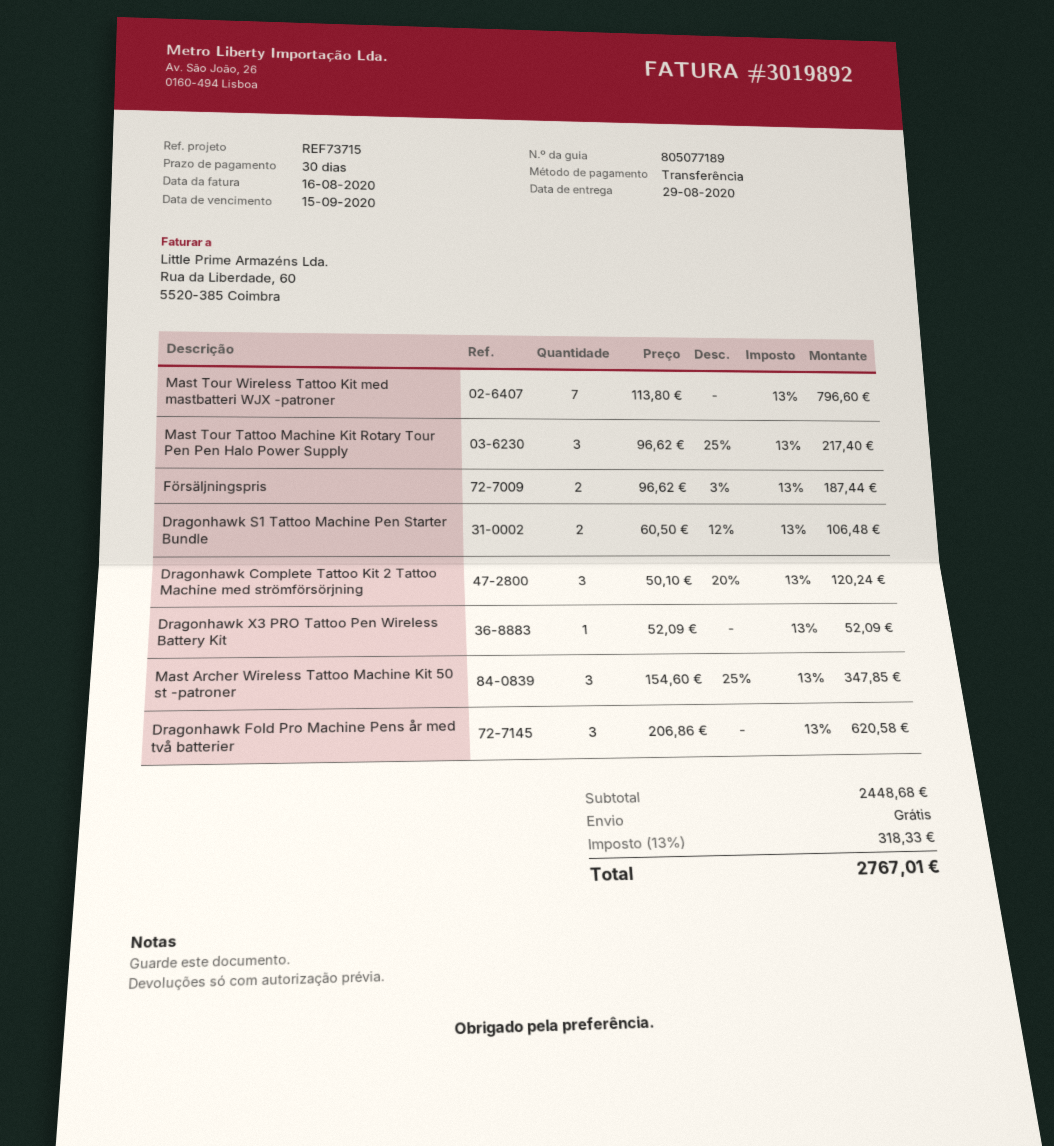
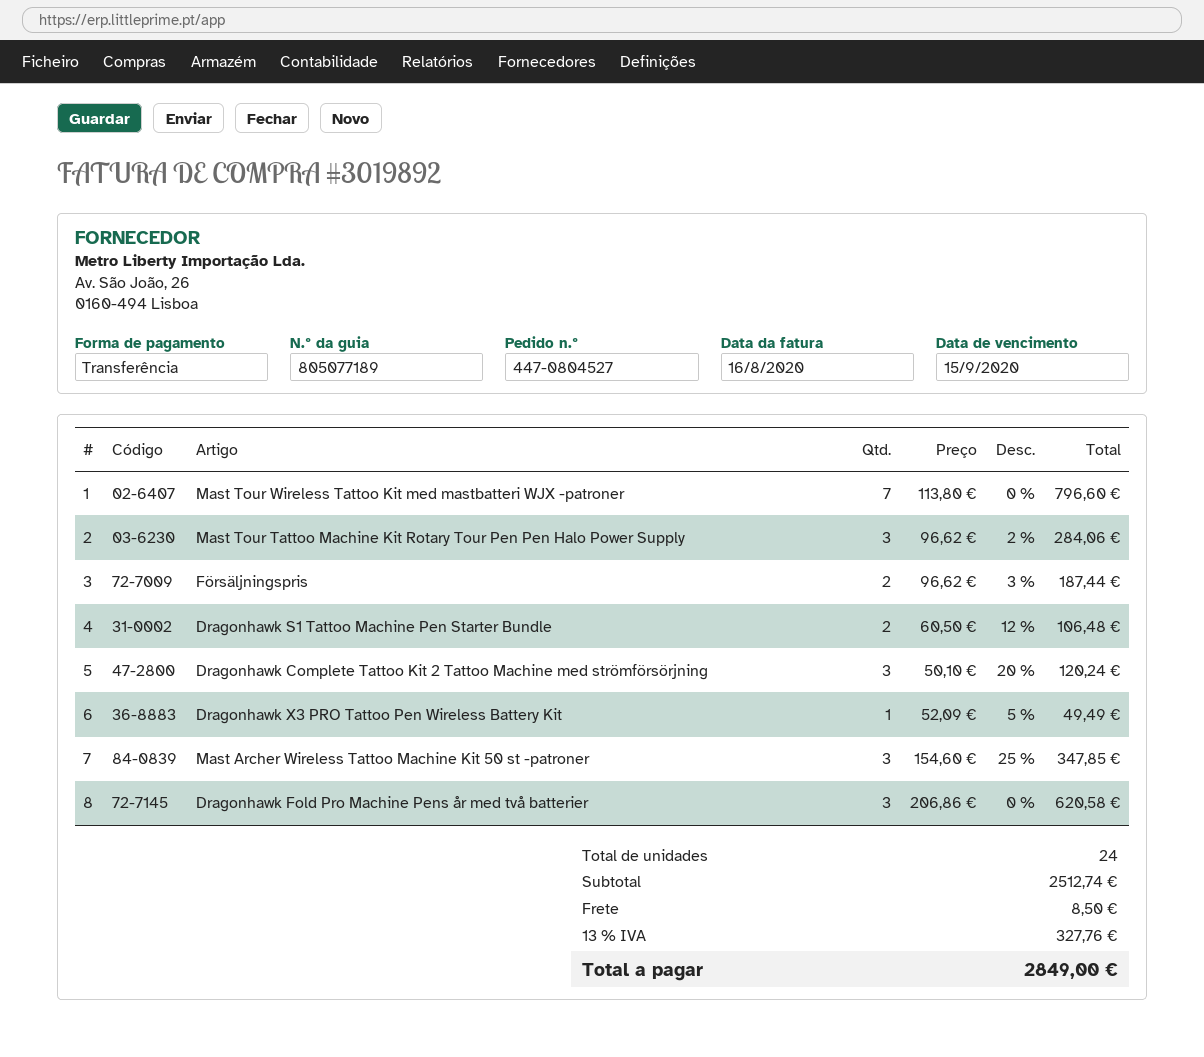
Mast Tour Tattoo Machine Kit Rotary Tour Pen Pen Halo Power Supply: 3 x 96.62 - 25% = 217.40 -> 3 x 96.62 - 2% = 284.06
Dragonhawk X3 PRO Tattoo Pen Wireless Battery Kit: 1 x 52.09 = 52.09 -> 1 x 52.09 - 5% = 49.49
subtotal: 2448.68 -> 2512.74
shipping: 0.00 -> 8.50
tax: 13% = 318.33 -> 13% = 327.76
total: 2767.01 -> 2849.00

